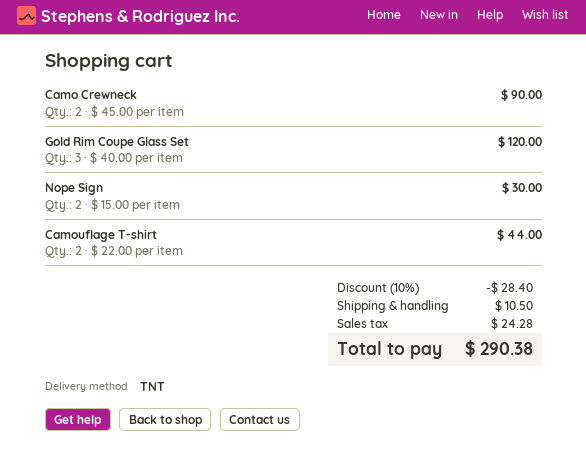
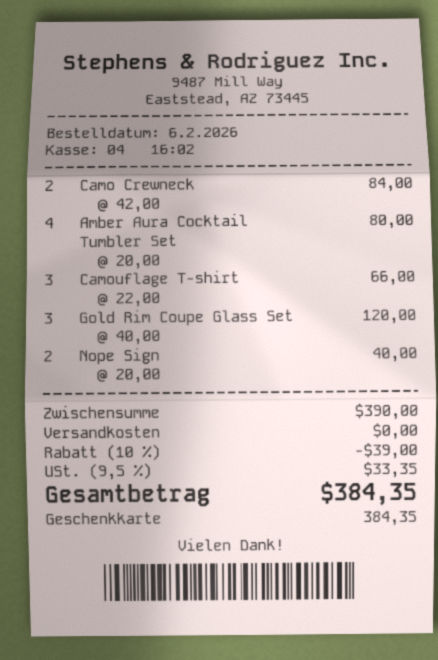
Camo Crewneck: 2 x 45.00 = 90.00 -> 2 x 42.00 = 84.00
Nope Sign: 2 x 15.00 = 30.00 -> 2 x 20.00 = 40.00
Camouflage T-shirt: 2 x 22.00 = 44.00 -> 3 x 22.00 = 66.00
Amber Aura Cocktail Tumbler Set: none -> 4 x 20.00 = 80.00
discount: 10% = 28.40 -> 10% = 39.00
shipping: 10.50 -> 0.00
tax: 24.28 -> 33.35
total: 290.38 -> 384.35

